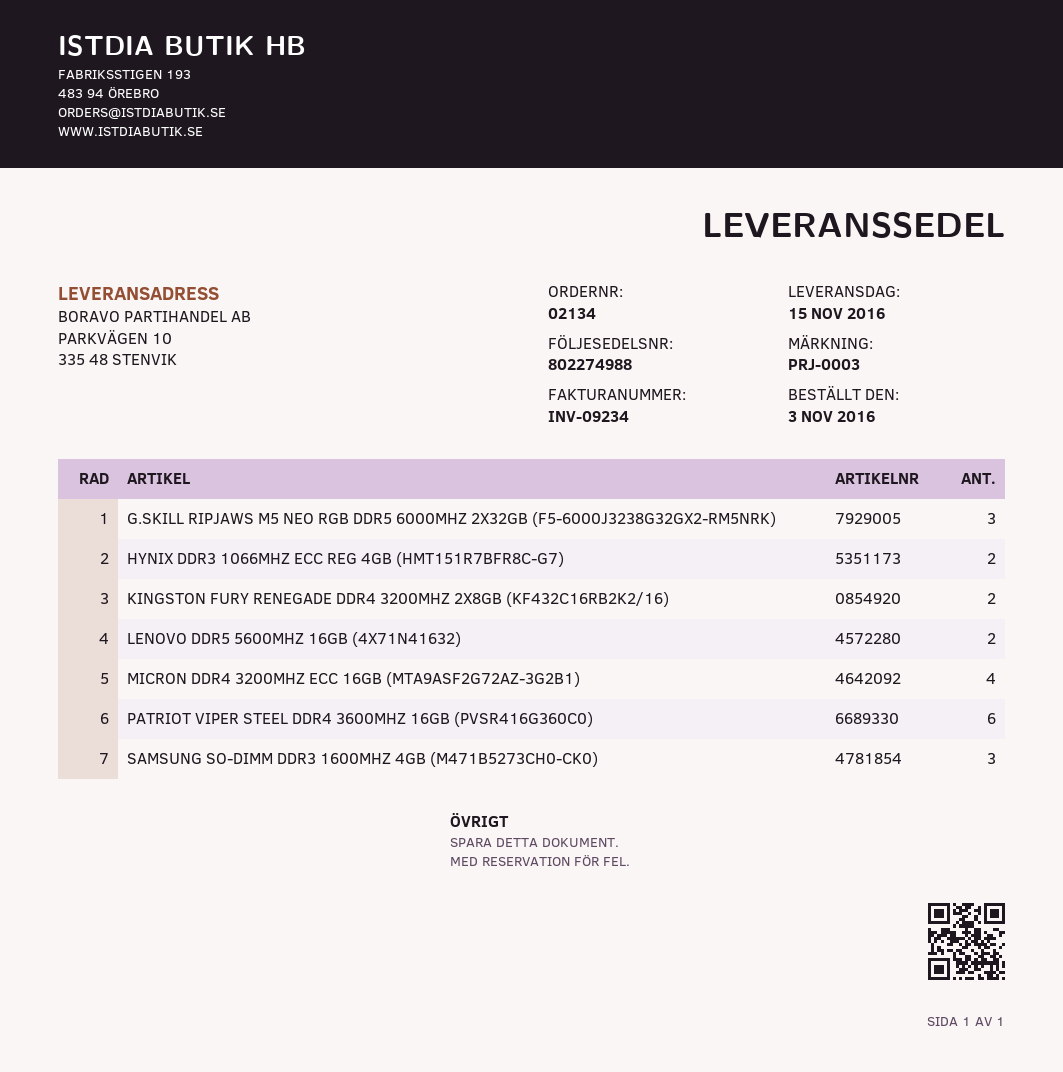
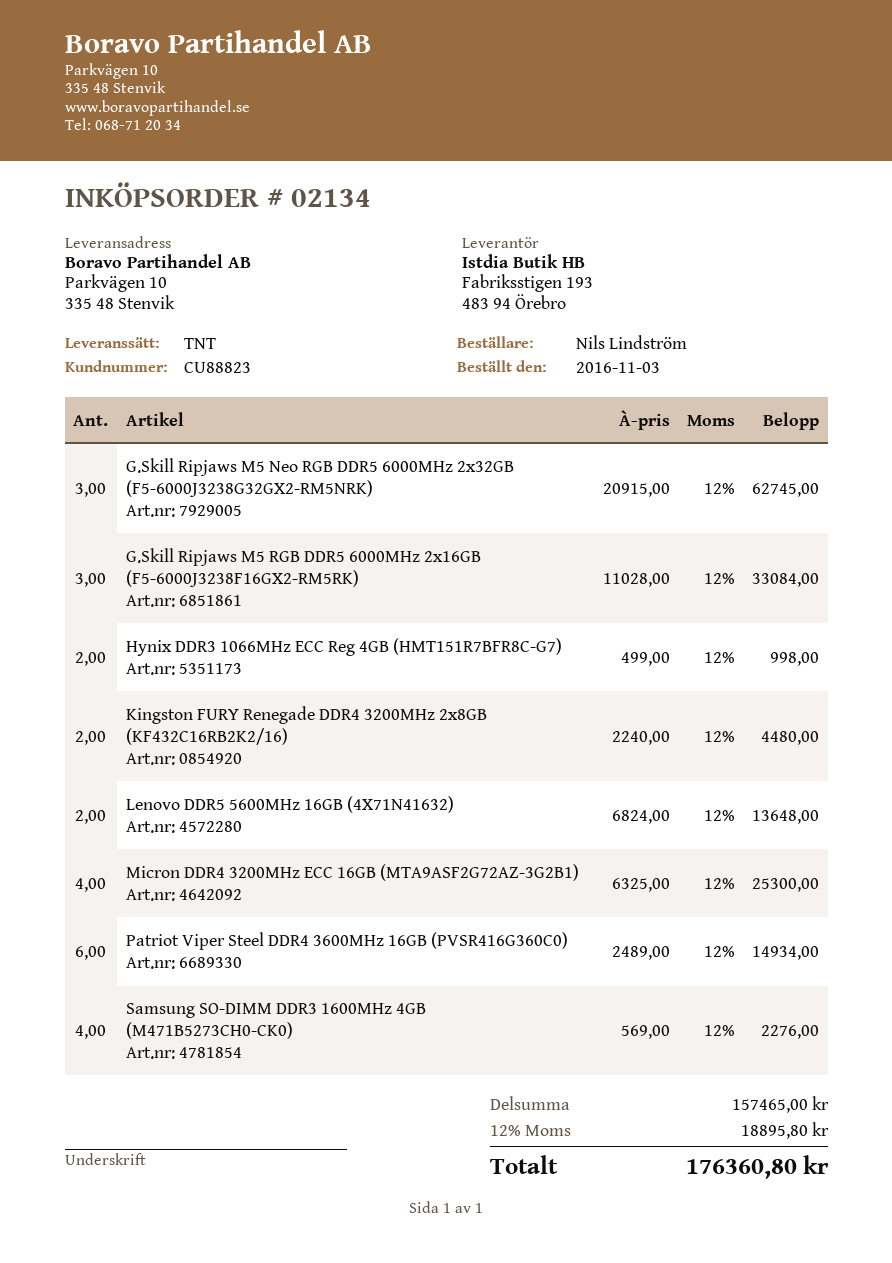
SAMSUNG SO-DIMM DDR3 1600MHZ 4GB (M471B5273CH0-CK0): 3 -> 4
G.Skill Ripjaws M5 RGB DDR5 6000MHz 2x16GB (F5-6000J3238F16GX2-RM5RK): none -> 3

